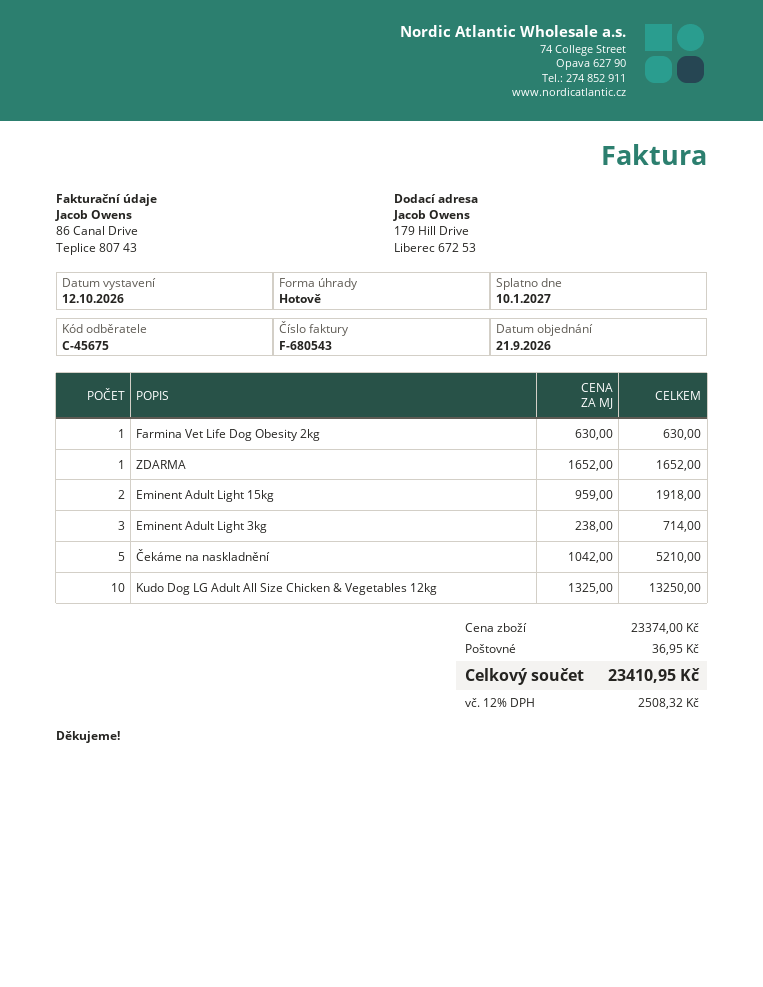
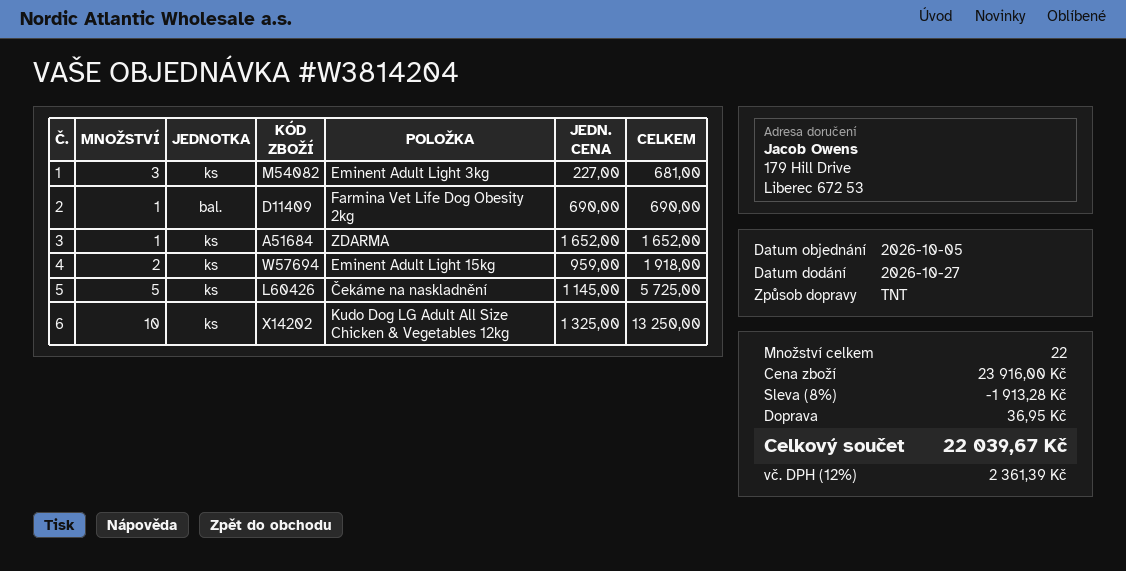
order date: 2026-09-21 -> 2026-10-05
Farmina Vet Life Dog Obesity 2kg: 1 x 630.00 = 630.00 -> 1 x 690.00 = 690.00
Eminent Adult Light 3kg: 3 x 238.00 = 714.00 -> 3 x 227.00 = 681.00
Čekáme na naskladnění: 5 x 1042.00 = 5210.00 -> 5 x 1145.00 = 5725.00
subtotal: 23374.00 -> 23916.00
discount: none -> 8% = 1913.28
tax: 12% = 2508.32 -> 12% = 2361.39
total: 23410.95 -> 22039.67

